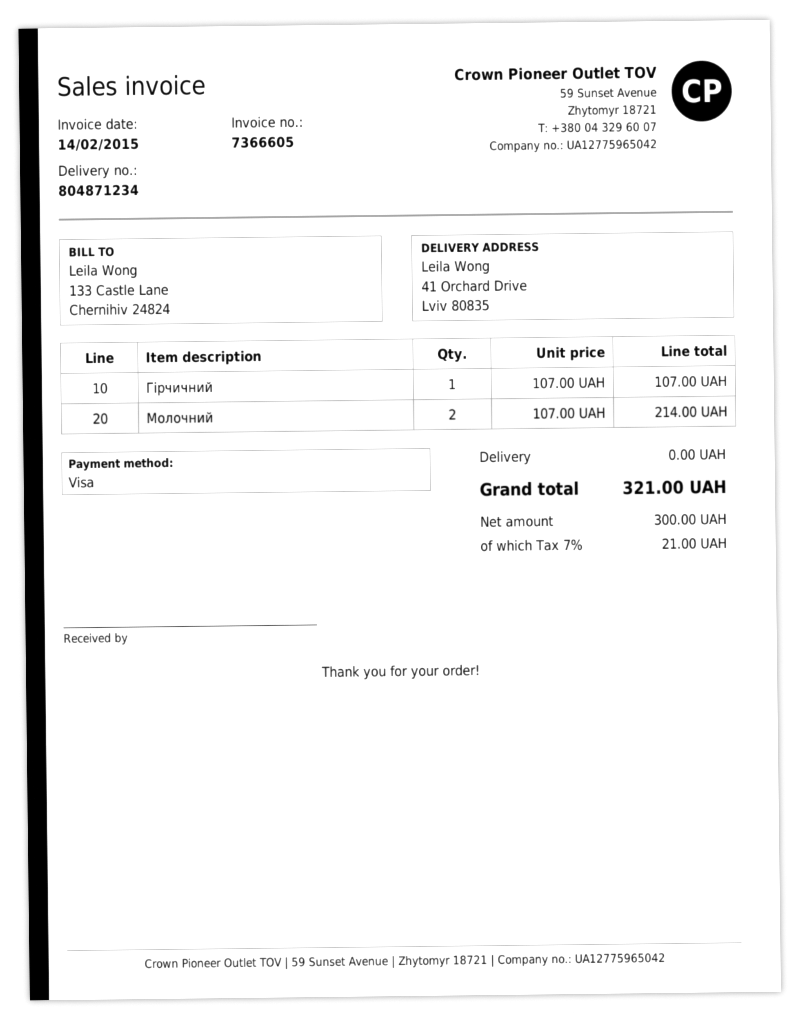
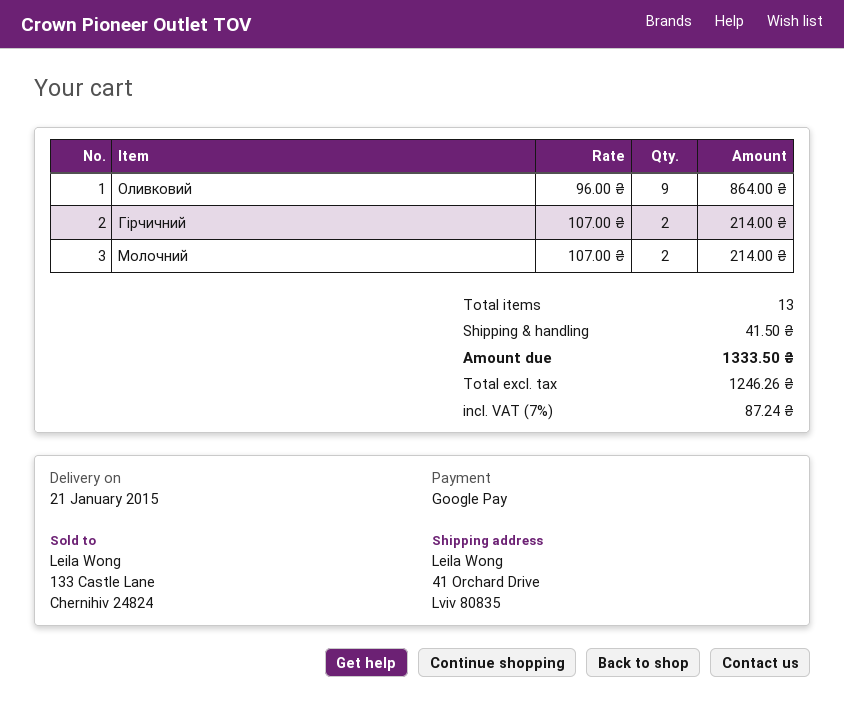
payment method: Visa -> Google Pay
Гірчичний: 1 x 107.00 = 107.00 -> 2 x 107.00 = 214.00
Оливковий: none -> 9 x 96.00 = 864.00
shipping: 0.00 -> 41.50
net: 300.00 -> 1246.26
tax: 7% = 21.00 -> 7% = 87.24
total: 321.00 -> 1333.50

